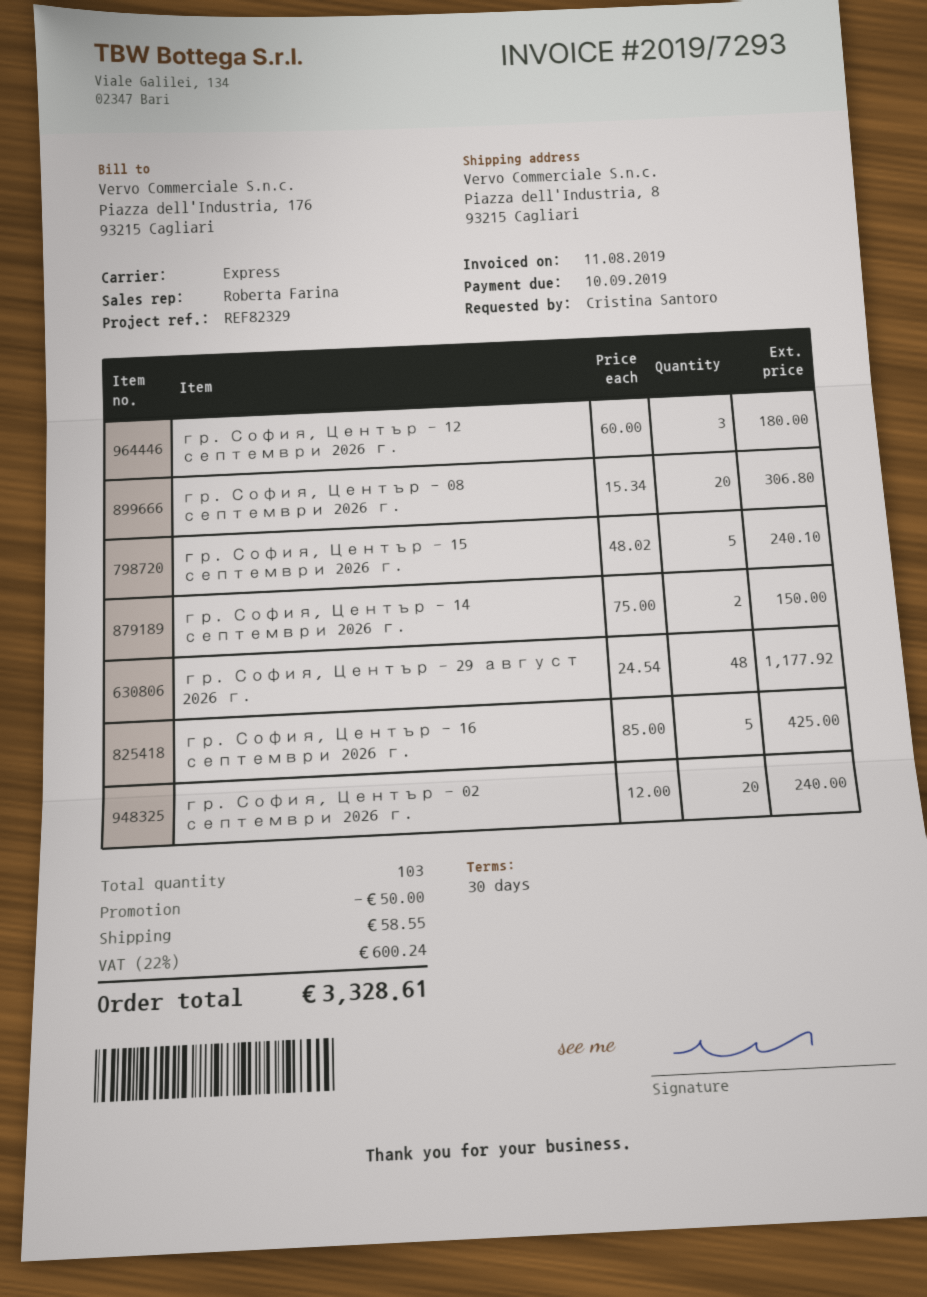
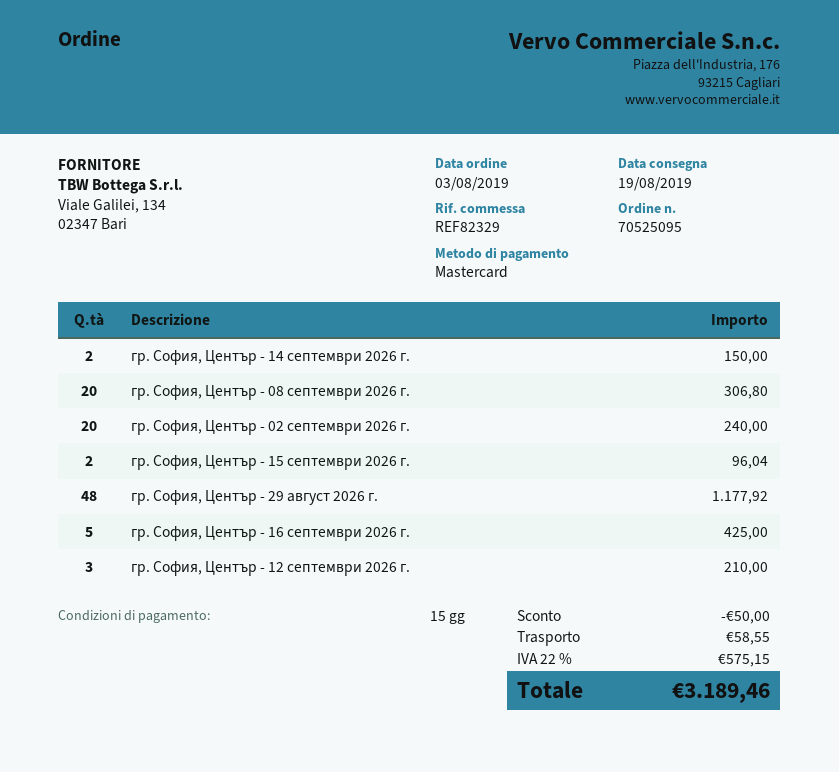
payment terms: 30 days -> 15 days
гр. София, Център - 12 септември 2026 г.: 3 for 180.00 -> 3 for 210.00
гр. София, Център - 15 септември 2026 г.: 5 for 240.10 -> 2 for 96.04
tax: 22% = 600.24 -> 22% = 575.15
total: 3328.61 -> 3189.46

